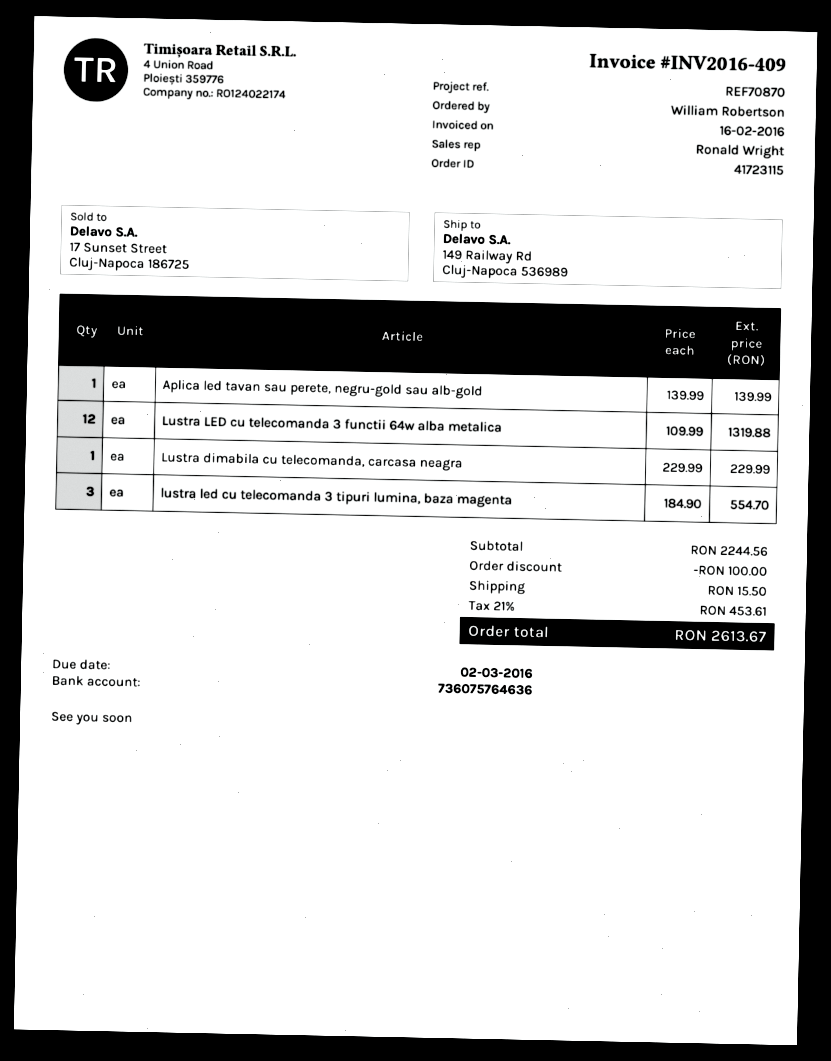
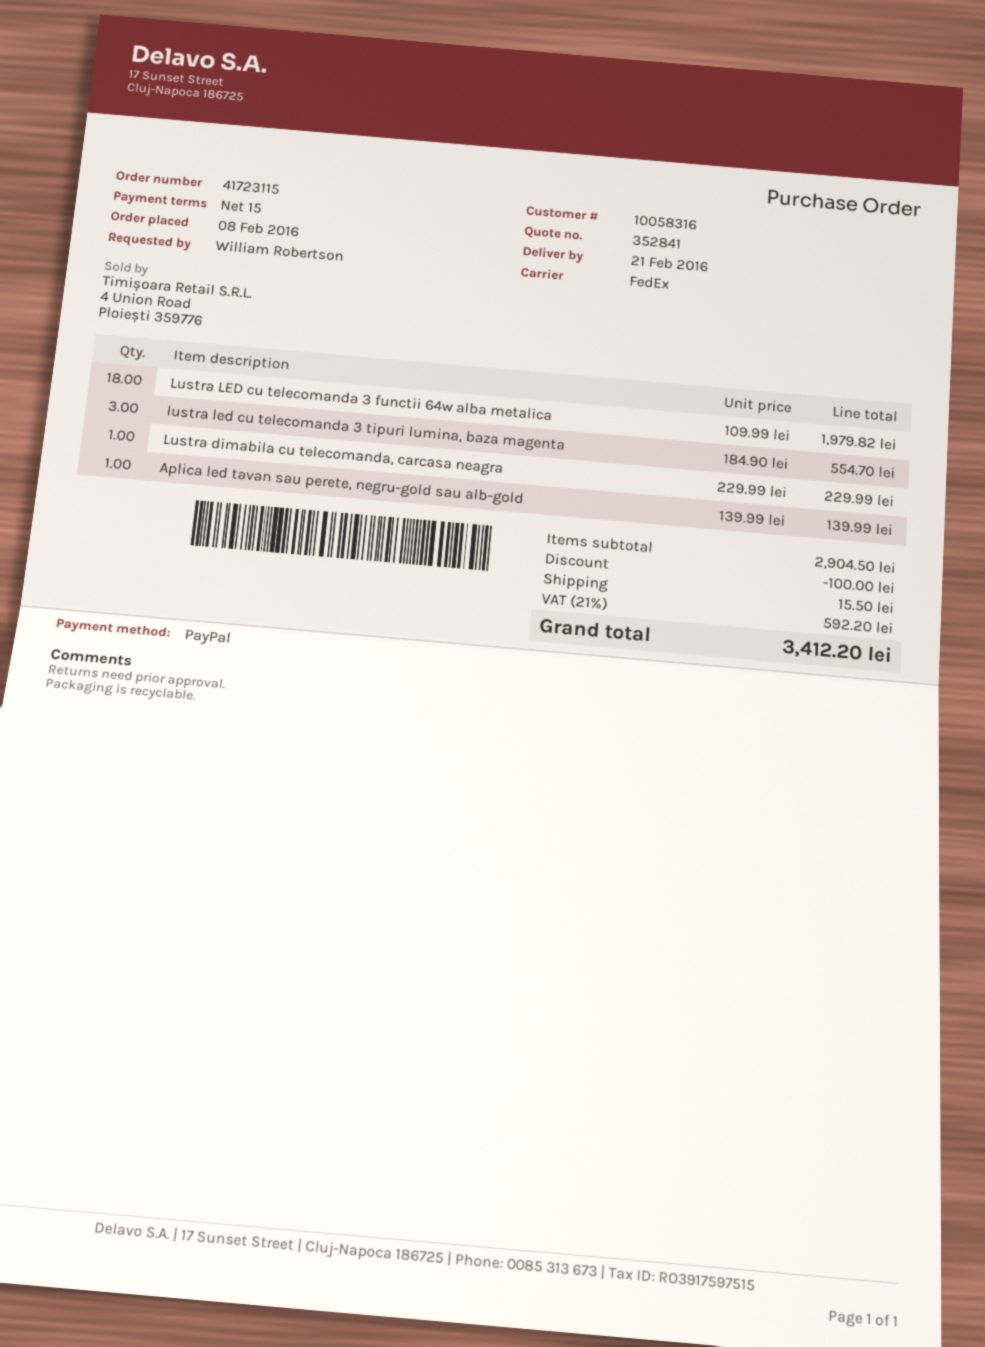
Lustra LED cu telecomanda 3 functii 64w alba metalica: 12 x 109.99 = 1319.88 -> 18 x 109.99 = 1979.82
subtotal: 2244.56 -> 2904.50
tax: 21% = 453.61 -> 21% = 592.20
total: 2613.67 -> 3412.20

